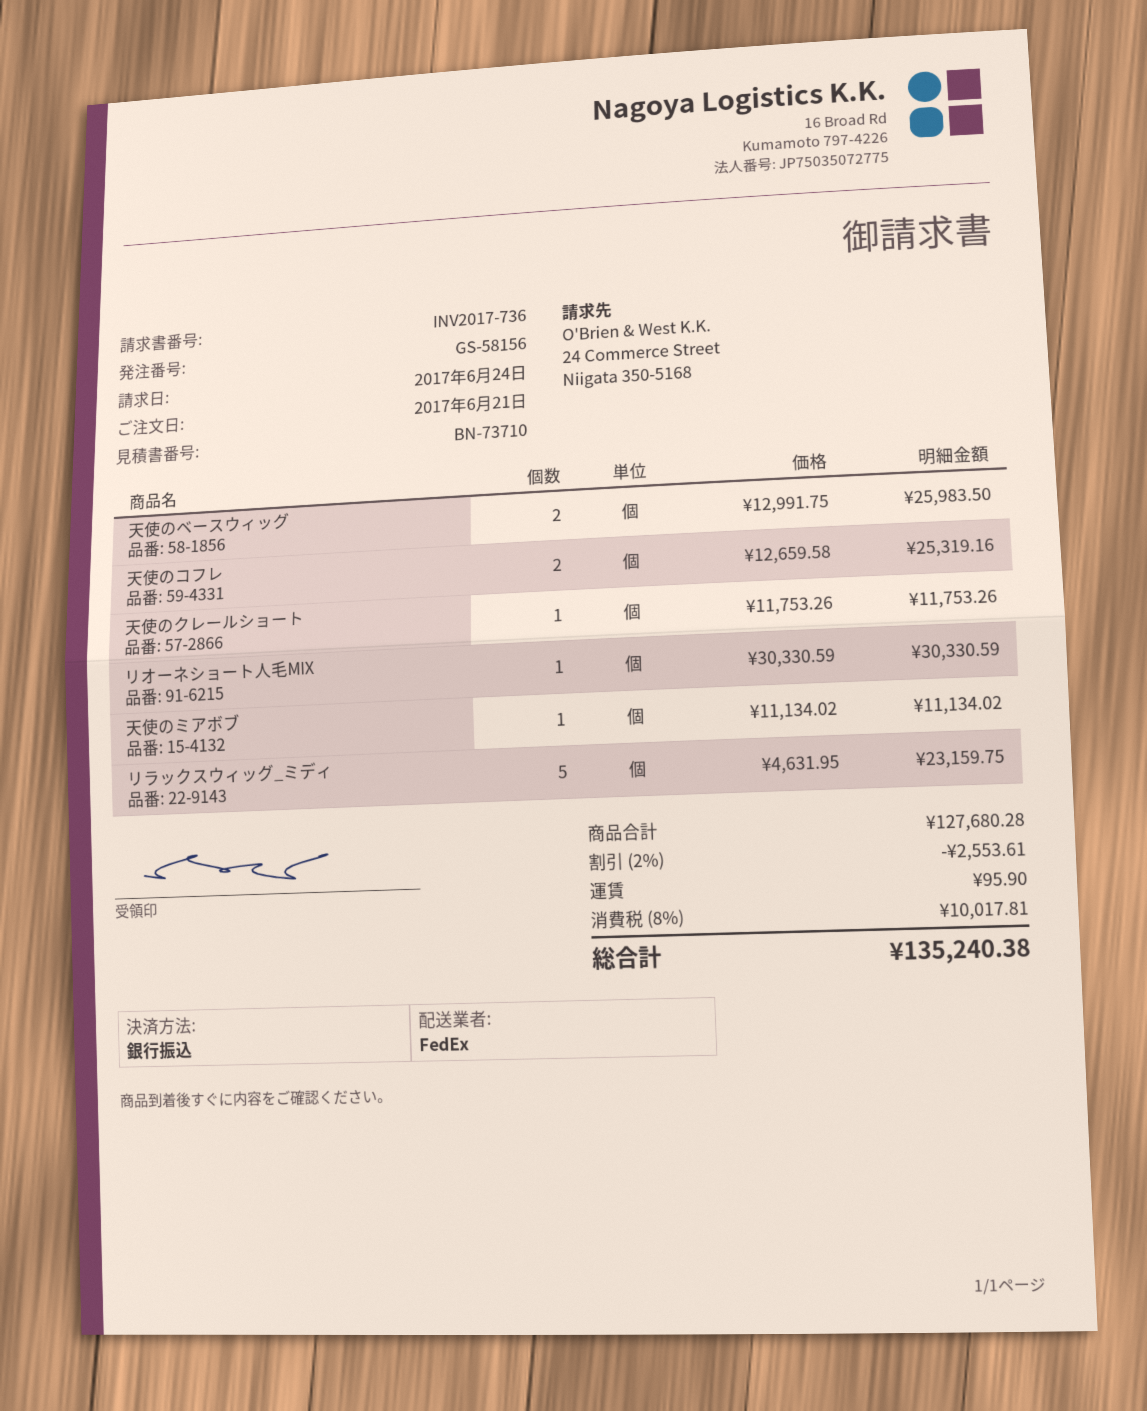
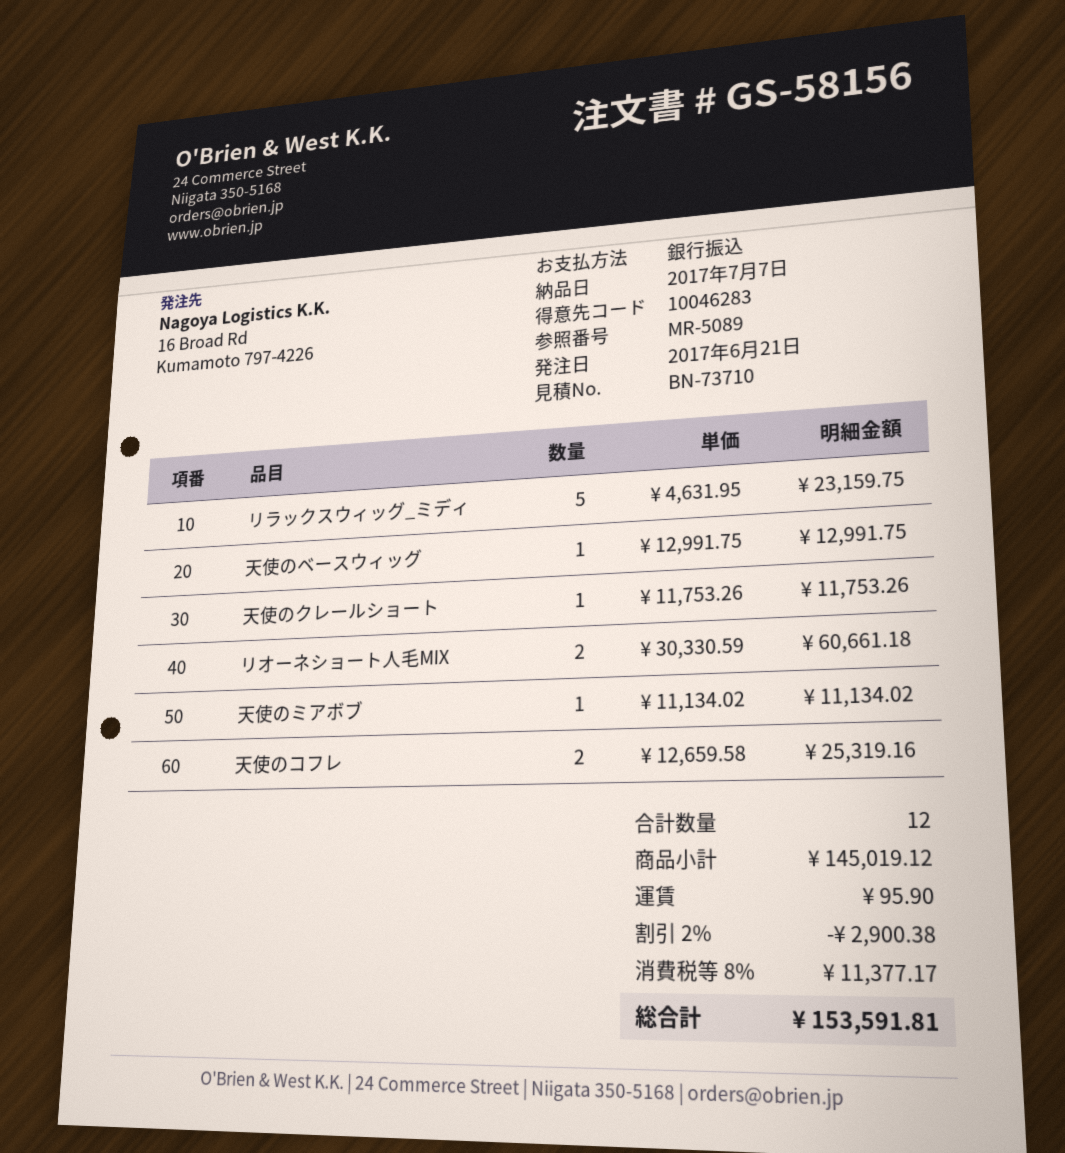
天使のベースウィッグ: 2 x 12991.75 = 25983.50 -> 1 x 12991.75 = 12991.75
リオーネショート人毛MIX: 1 x 30330.59 = 30330.59 -> 2 x 30330.59 = 60661.18
subtotal: 127680.28 -> 145019.12
discount: 2% = 2553.61 -> 2% = 2900.38
tax: 8% = 10017.81 -> 8% = 11377.17
total: 135240.38 -> 153591.81

